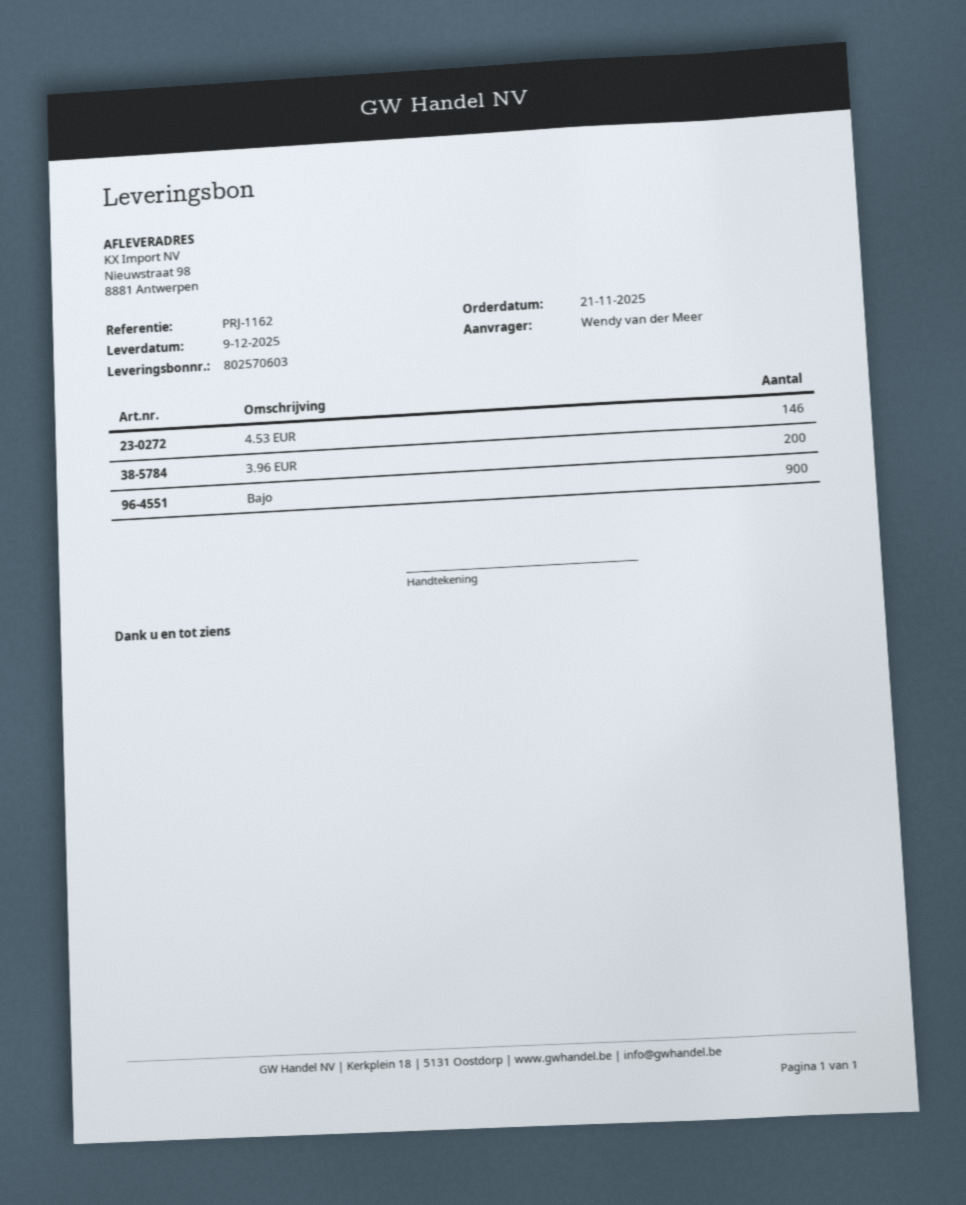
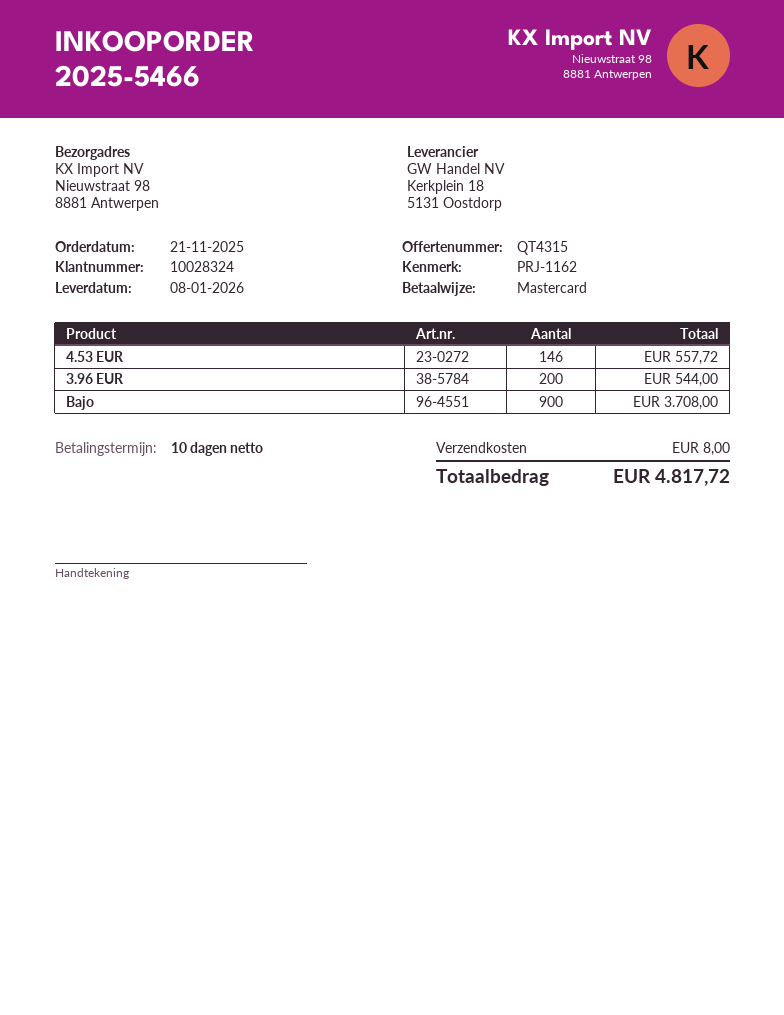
delivery date: 2025-12-09 -> 2026-01-08

